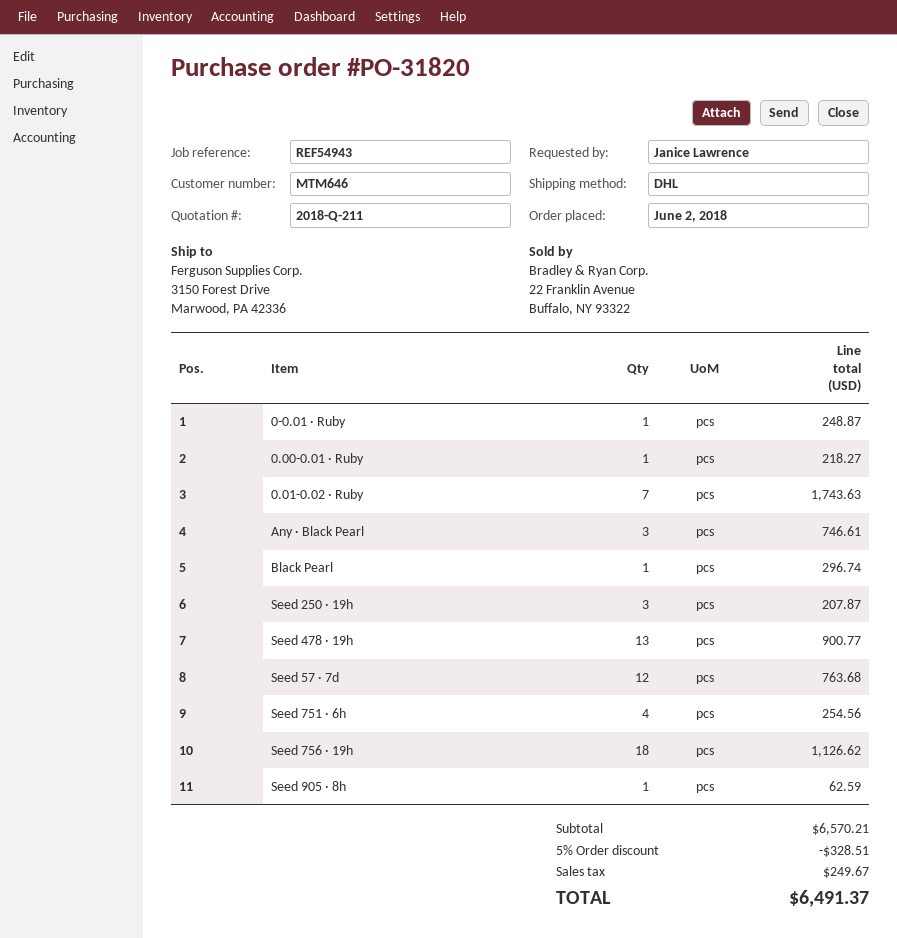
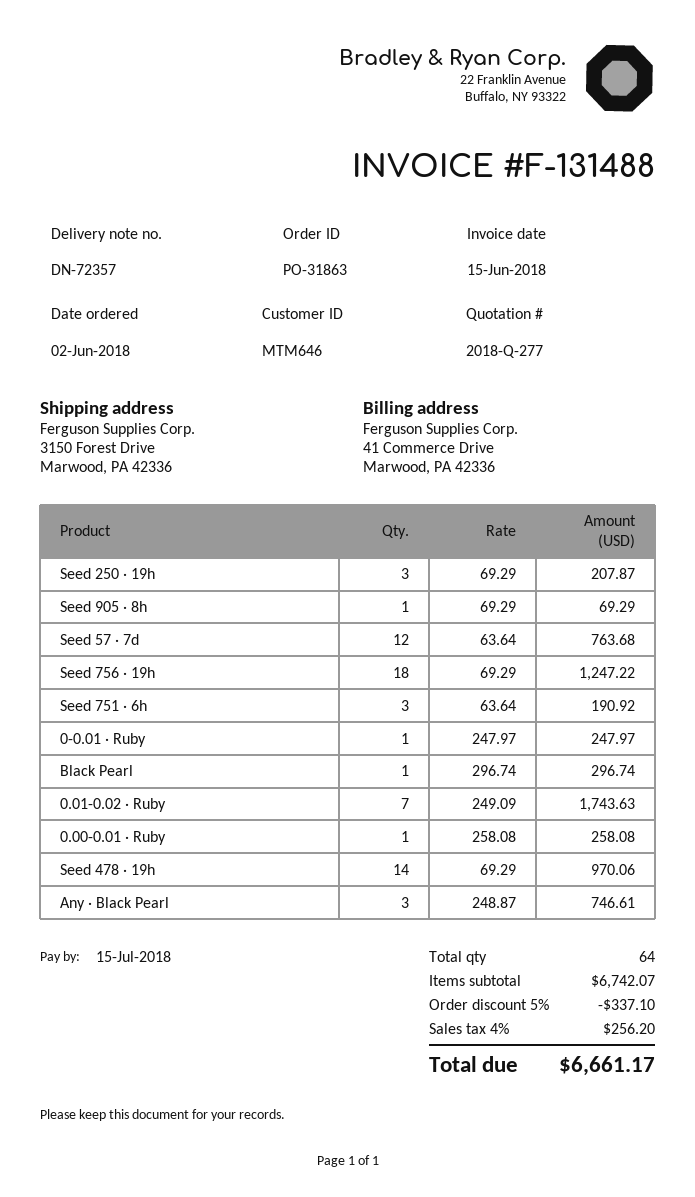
quote number: 2018-Q-211 -> 2018-Q-277
order number: PO-31820 -> PO-31863
0-0.01 · Ruby: 1 for 248.87 -> 1 for 247.97
0.00-0.01 · Ruby: 1 for 218.27 -> 1 for 258.08
Seed 478 · 19h: 13 for 900.77 -> 14 for 970.06
Seed 751 · 6h: 4 for 254.56 -> 3 for 190.92
Seed 756 · 19h: 18 for 1126.62 -> 18 for 1247.22
Seed 905 · 8h: 1 for 62.59 -> 1 for 69.29
subtotal: 6570.21 -> 6742.07
discount: 5% = 328.51 -> 5% = 337.10
tax: 249.67 -> 256.20
total: 6491.37 -> 6661.17

